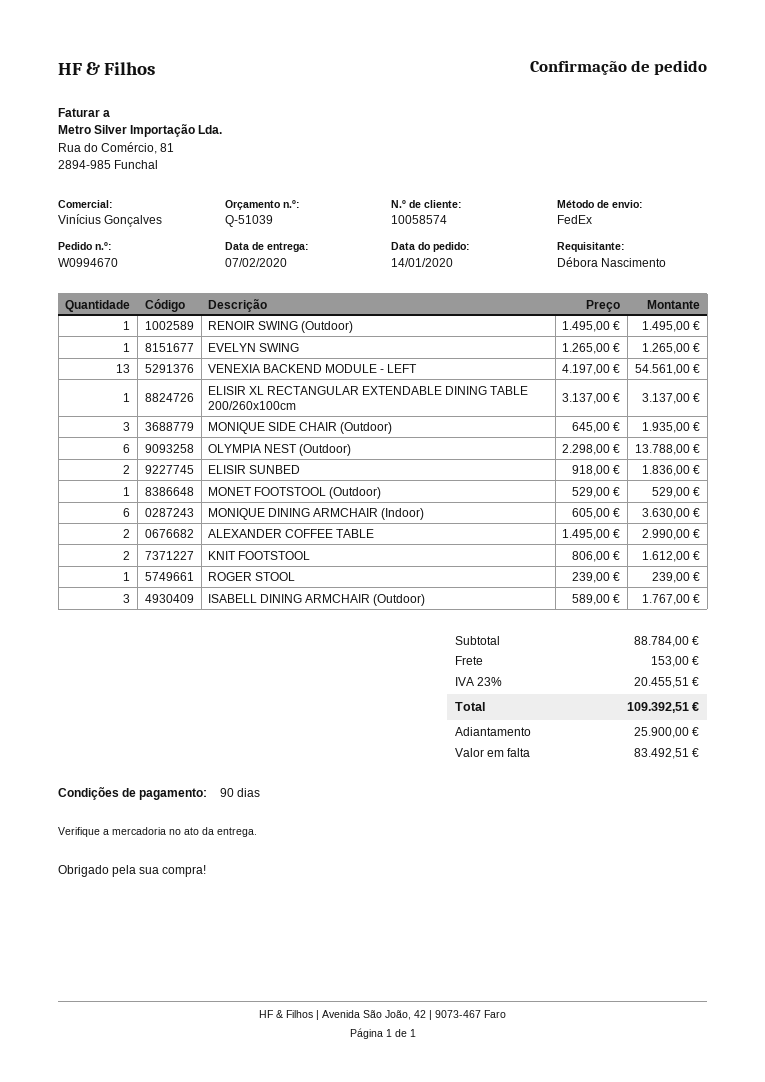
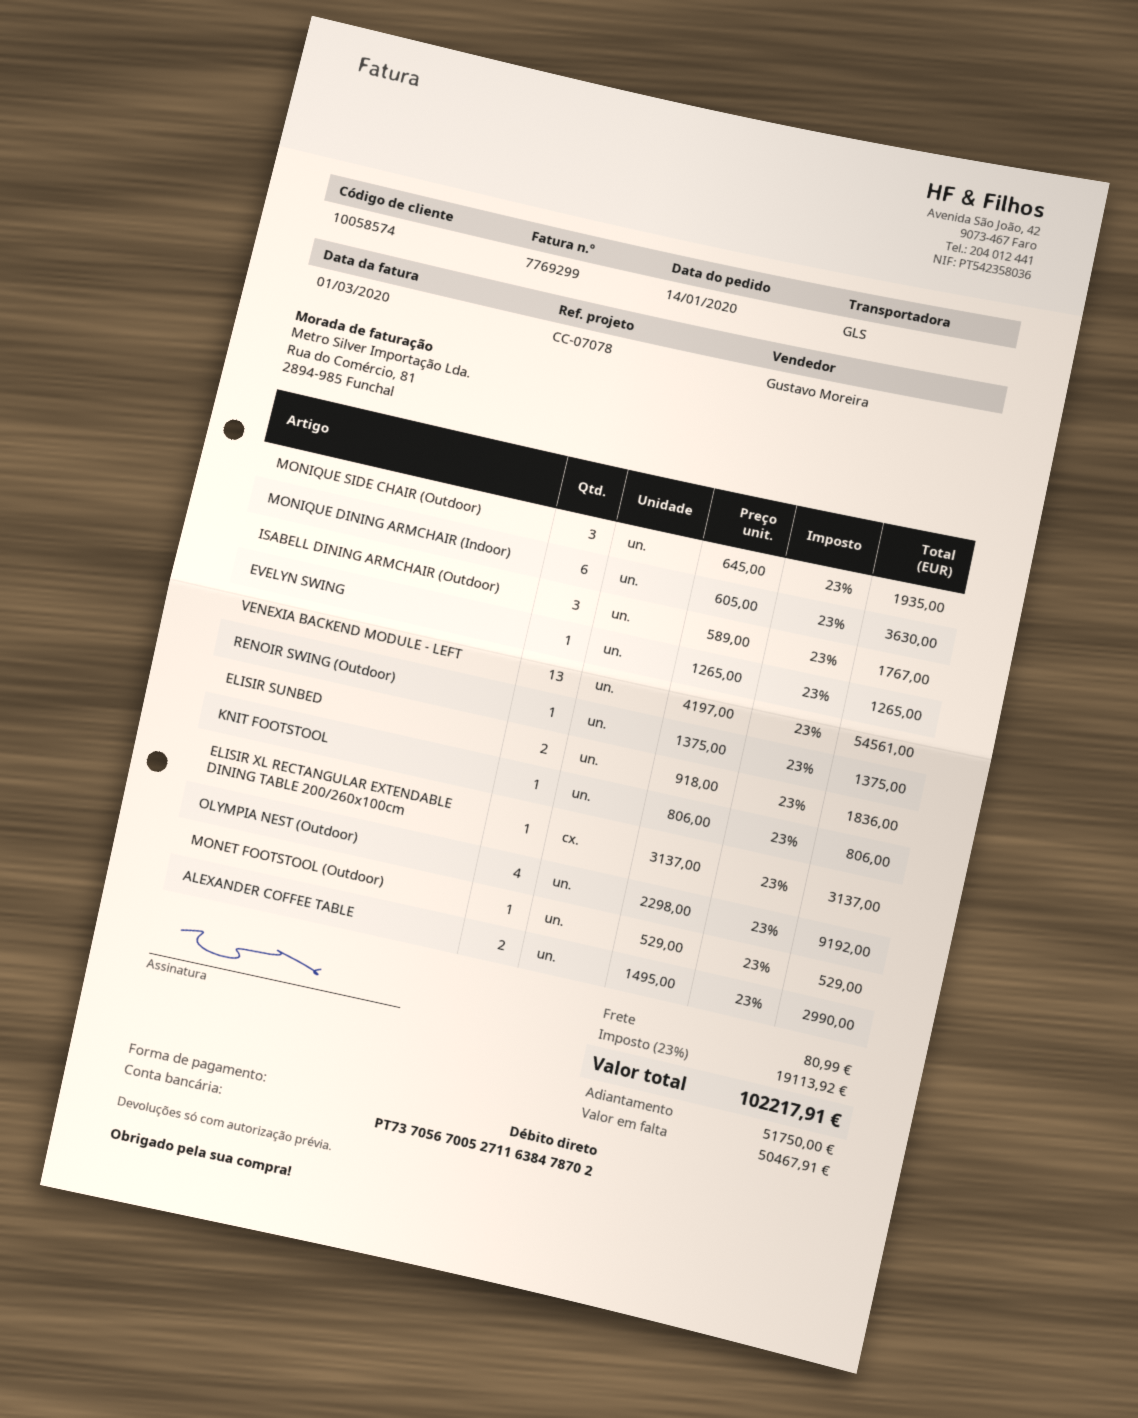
sales rep: Vinícius Gonçalves -> Gustavo Moreira
shipping method: FedEx -> GLS
RENOIR SWING (Outdoor): 1 x 1495.00 = 1495.00 -> 1 x 1375.00 = 1375.00
OLYMPIA NEST (Outdoor): 6 x 2298.00 = 13788.00 -> 4 x 2298.00 = 9192.00
KNIT FOOTSTOOL: 2 x 806.00 = 1612.00 -> 1 x 806.00 = 806.00
ROGER STOOL: 1 x 239.00 = 239.00 -> none
shipping: 153.00 -> 80.99
tax: 23% = 20455.51 -> 23% = 19113.92
total: 109392.51 -> 102217.91
deposit: 25900.00 -> 51750.00
balance: 83492.51 -> 50467.91

